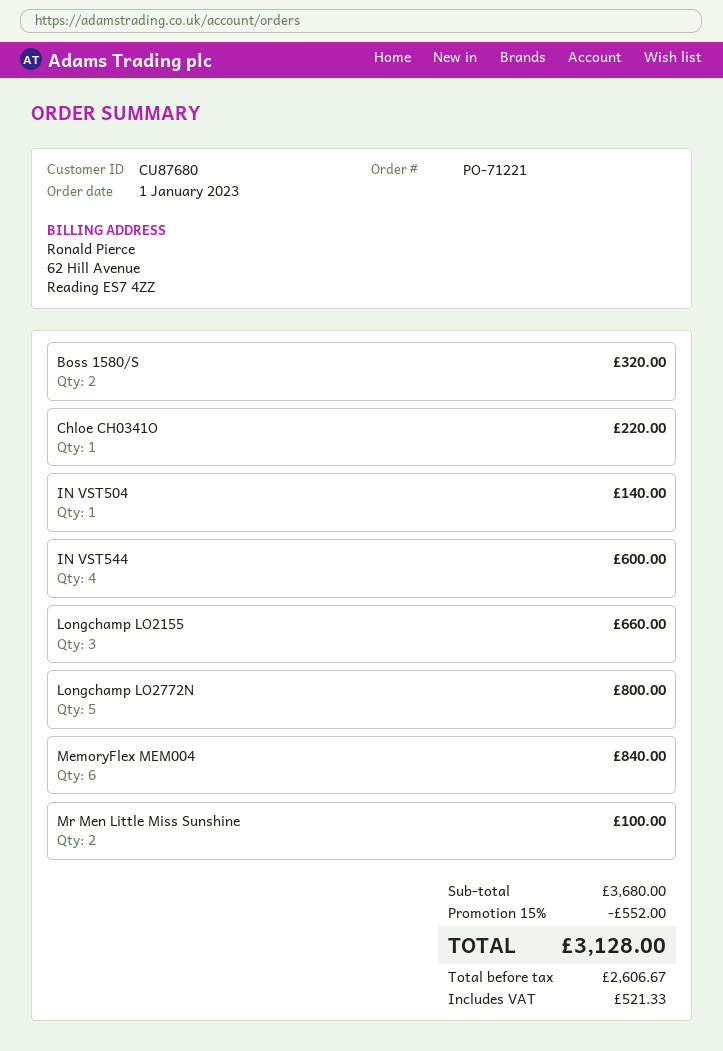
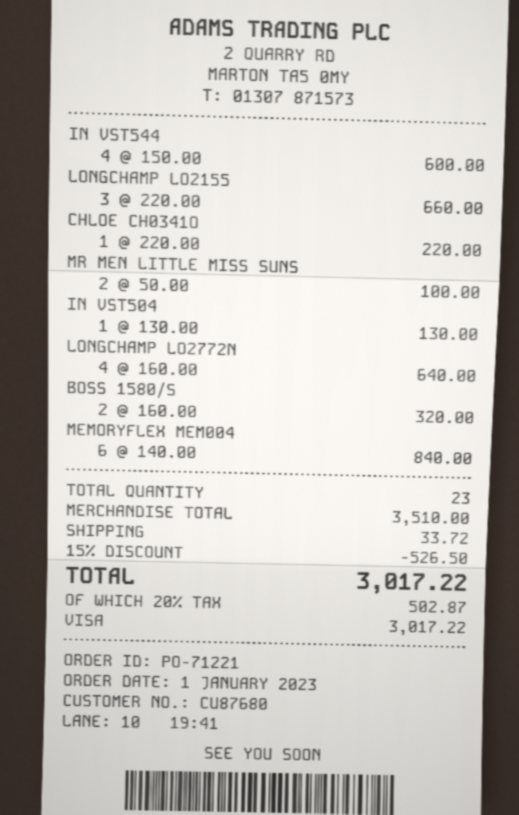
IN VST504: 1 for 140.00 -> 1 for 130.00
Longchamp LO2772N: 5 for 800.00 -> 4 for 640.00
subtotal: 3680.00 -> 3510.00
discount: 15% = 552.00 -> 15% = 526.50
shipping: none -> 33.72
tax: 521.33 -> 502.87
total: 3128.00 -> 3017.22

